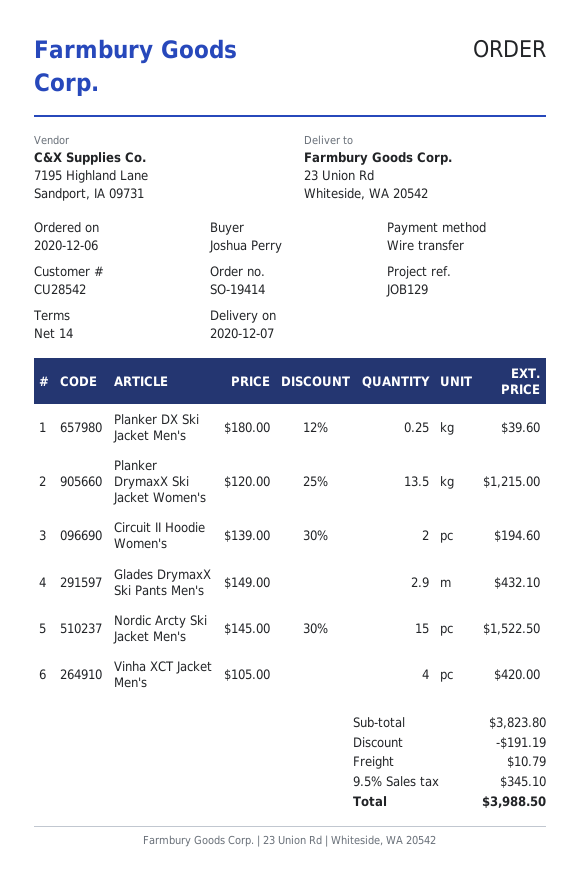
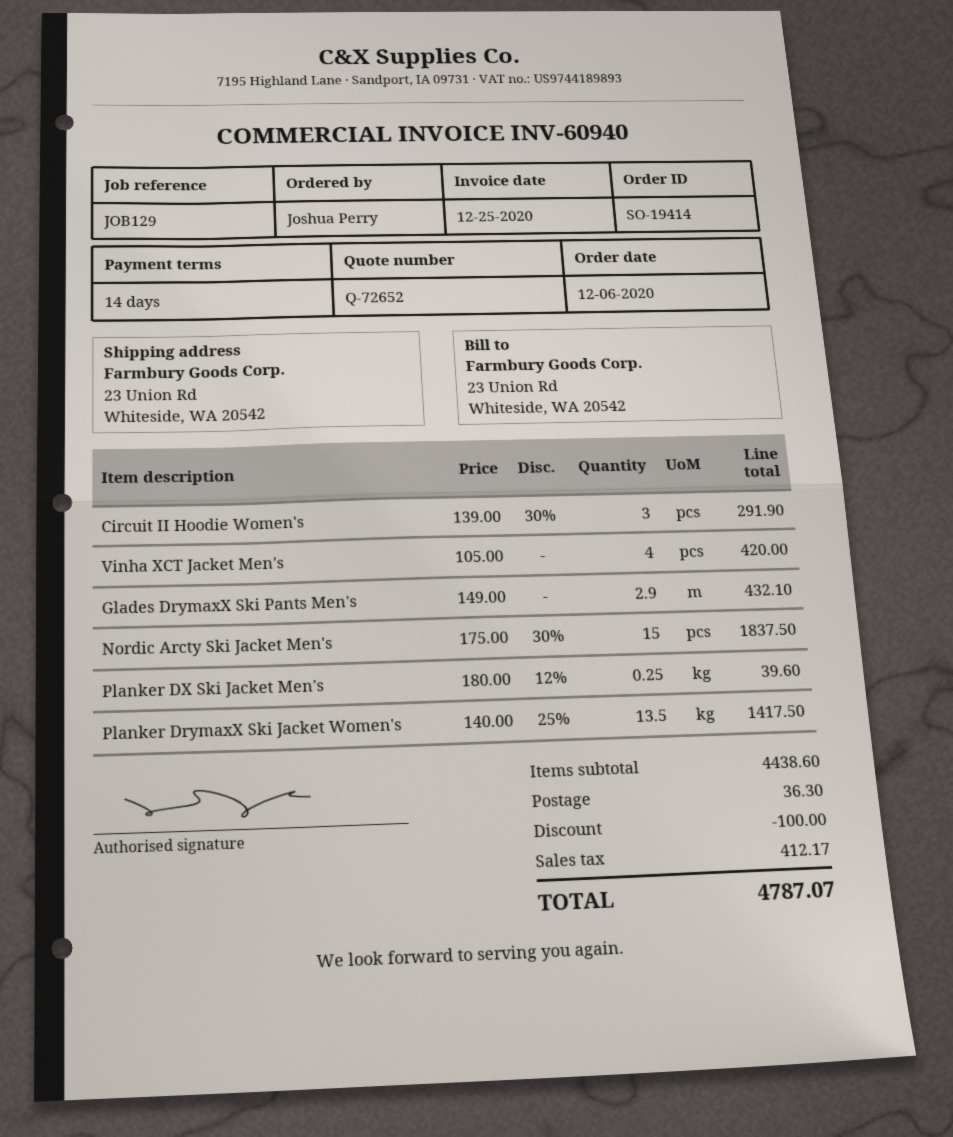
Planker DrymaxX Ski Jacket Women's: 13.5 x 120.00 - 25% = 1215.00 -> 13.5 x 140.00 - 25% = 1417.50
Circuit II Hoodie Women's: 2 x 139.00 - 30% = 194.60 -> 3 x 139.00 - 30% = 291.90
Nordic Arcty Ski Jacket Men's: 15 x 145.00 - 30% = 1522.50 -> 15 x 175.00 - 30% = 1837.50
subtotal: 3823.80 -> 4438.60
discount: 191.19 -> 100.00
shipping: 10.79 -> 36.30
tax: 345.10 -> 412.17
total: 3988.50 -> 4787.07

